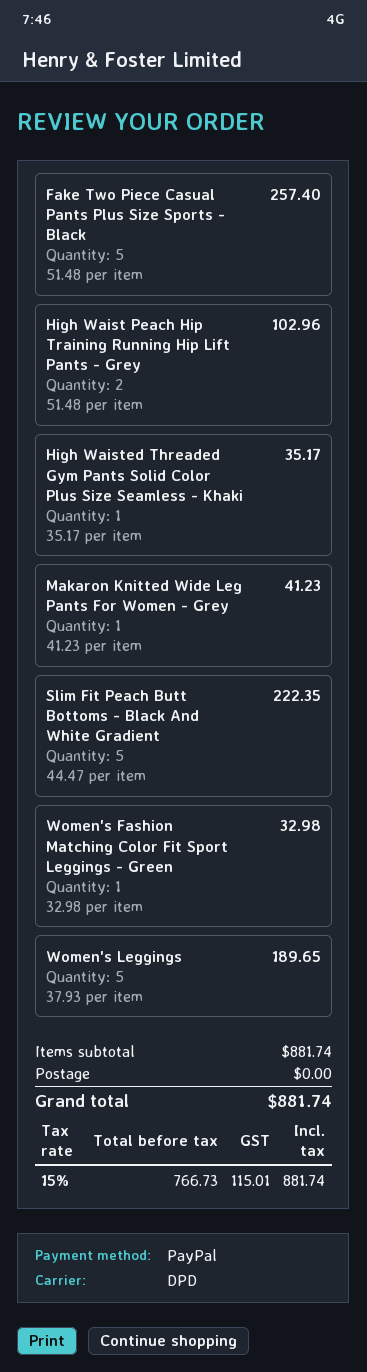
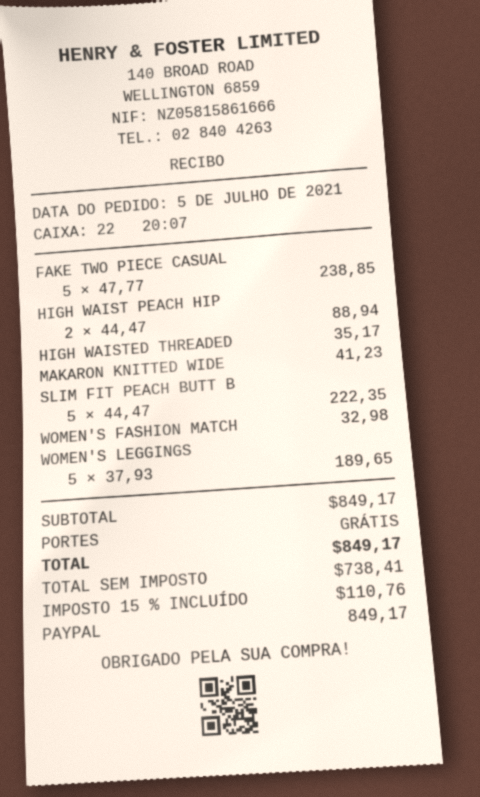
Fake Two Piece Casual Pants Plus Size Sports - Black: 5 x 51.48 = 257.40 -> 5 x 47.77 = 238.85
High Waist Peach Hip Training Running Hip Lift Pants - Grey: 2 x 51.48 = 102.96 -> 2 x 44.47 = 88.94
subtotal: 881.74 -> 849.17
net: 766.73 -> 738.41
tax: 15% = 115.01 -> 15% = 110.76
total: 881.74 -> 849.17

